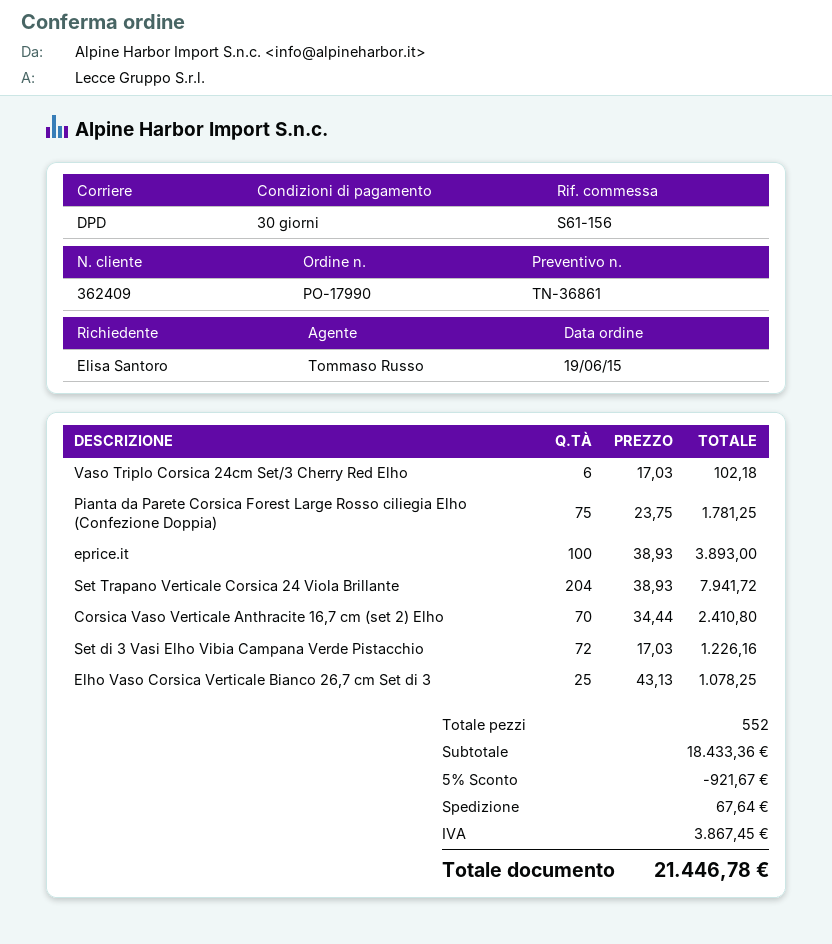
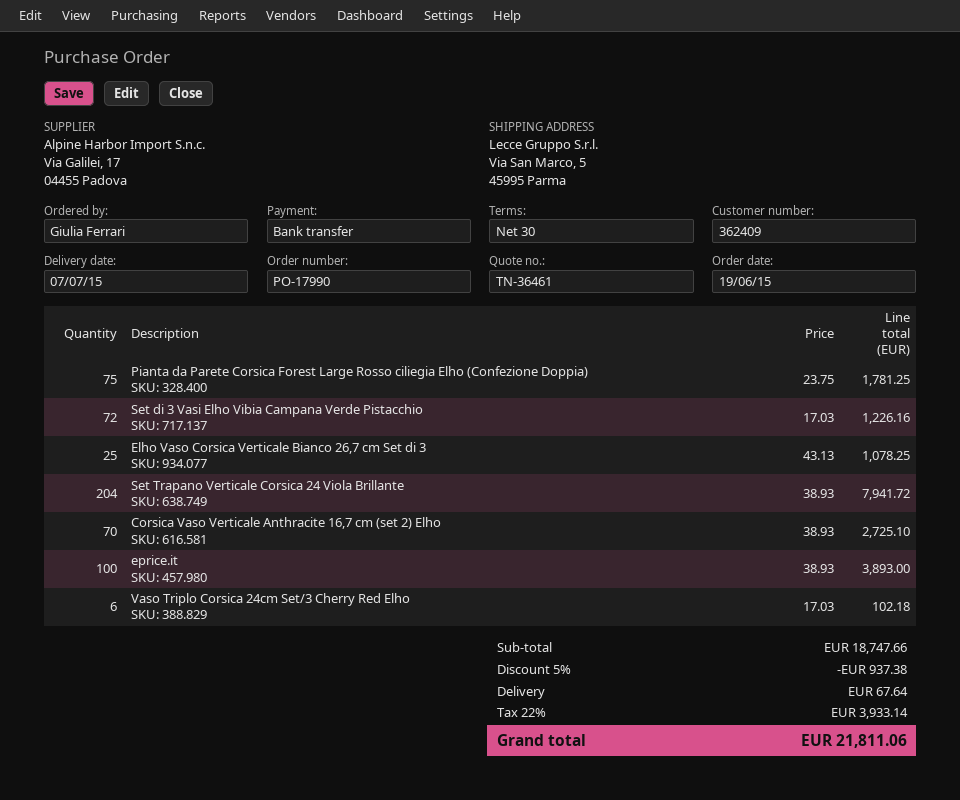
quote number: TN-36861 -> TN-36461
ordered by: Elisa Santoro -> Giulia Ferrari
Corsica Vaso Verticale Anthracite 16,7 cm (set 2) Elho: 70 x 34.44 = 2410.80 -> 70 x 38.93 = 2725.10
subtotal: 18433.36 -> 18747.66
discount: 5% = 921.67 -> 5% = 937.38
tax: 3867.45 -> 3933.14
total: 21446.78 -> 21811.06

